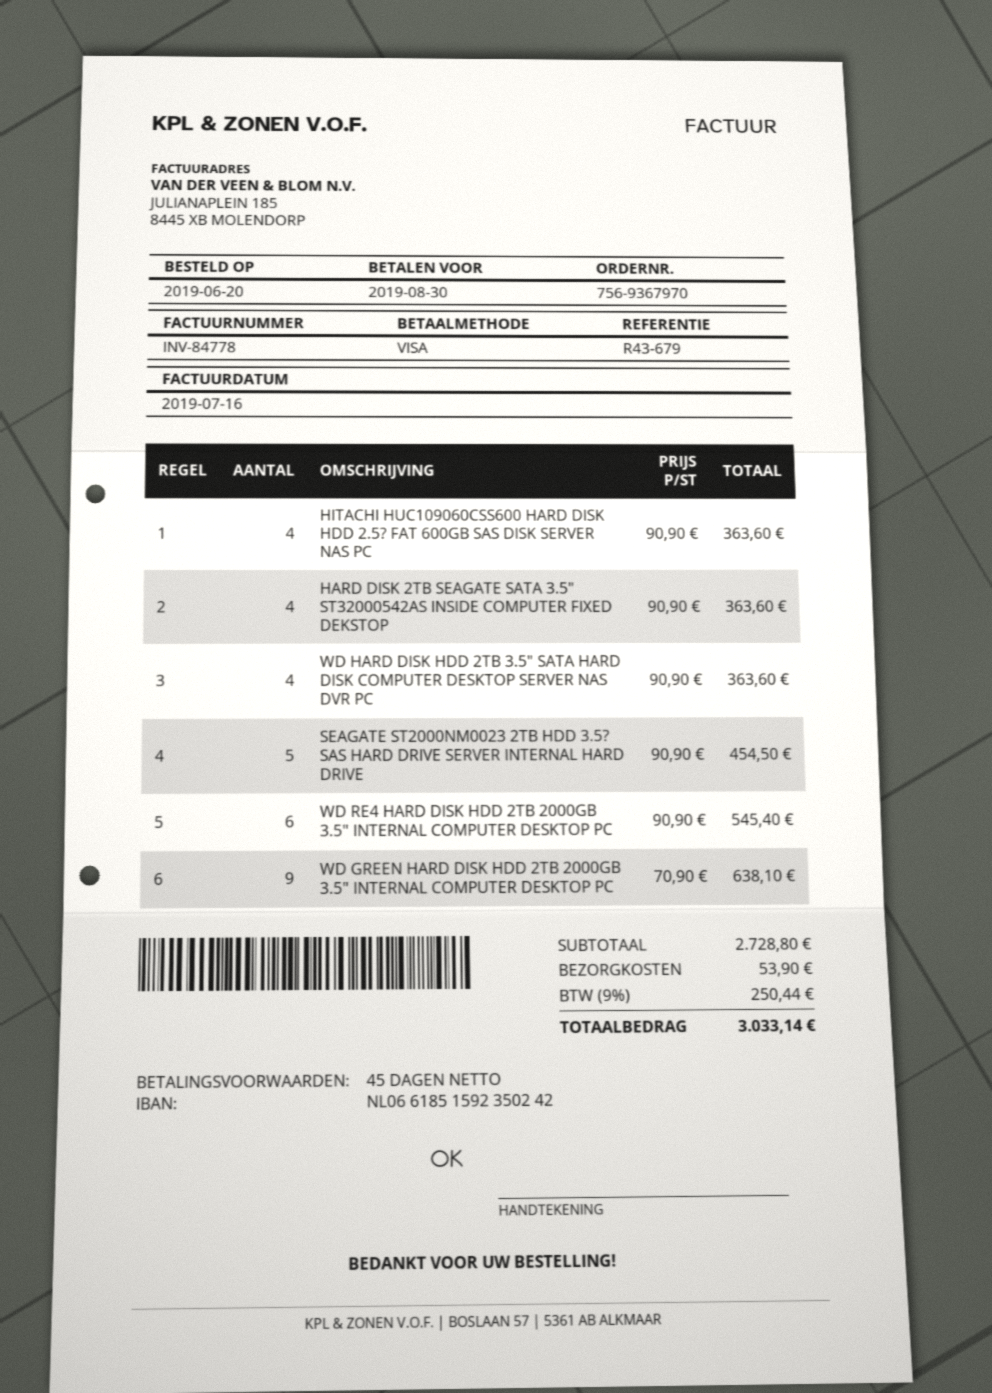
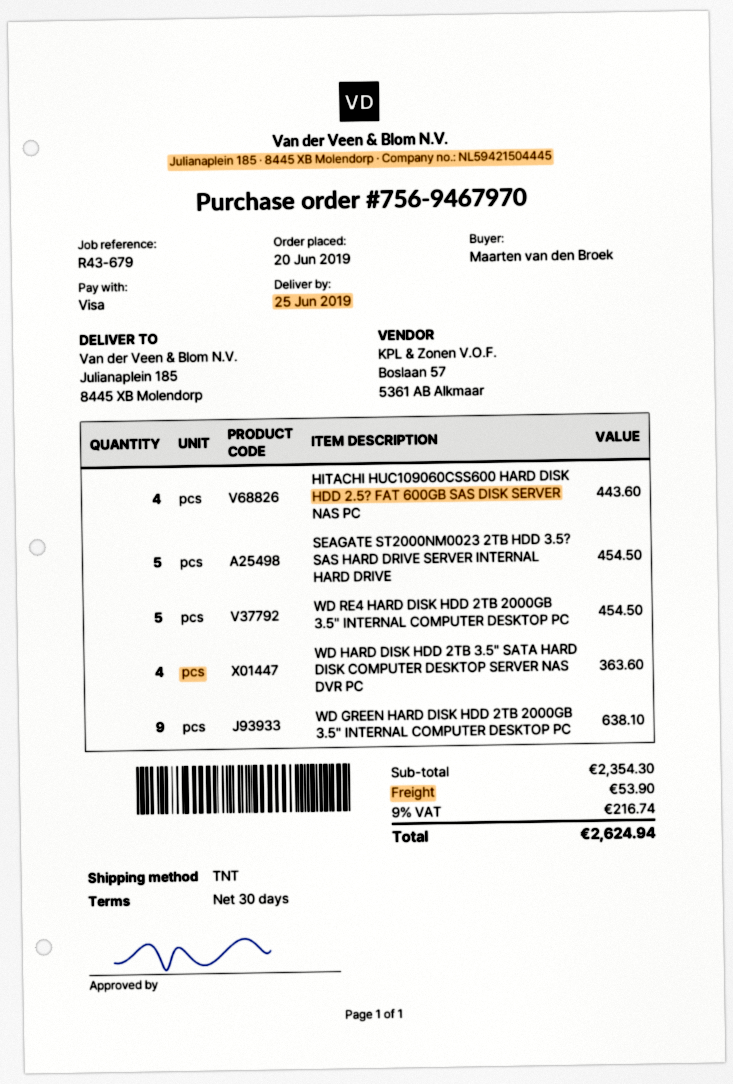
order number: 756-9367970 -> 756-9467970
payment terms: 45 days -> 30 days
HITACHI HUC109060CSS600 HARD DISK HDD 2.5? FAT 600GB SAS DISK SERVER NAS PC: 4 for 363.60 -> 4 for 443.60
HARD DISK 2TB SEAGATE SATA 3.5" ST32000542AS INSIDE COMPUTER FIXED DEKSTOP: 4 for 363.60 -> none
WD RE4 HARD DISK HDD 2TB 2000GB 3.5" INTERNAL COMPUTER DESKTOP PC: 6 for 545.40 -> 5 for 454.50
subtotal: 2728.80 -> 2354.30
tax: 9% = 250.44 -> 9% = 216.74
total: 3033.14 -> 2624.94

